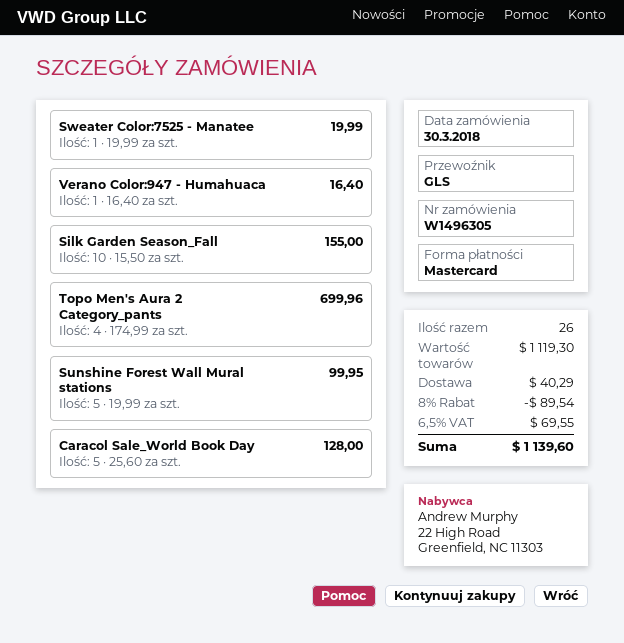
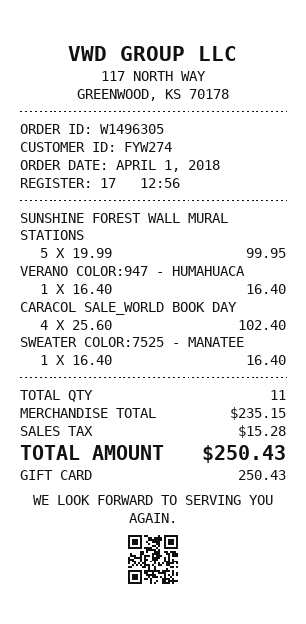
order date: 2018-03-30 -> 2018-04-01
payment method: Mastercard -> gift card
Sweater Color:7525 - Manatee: 1 x 19.99 = 19.99 -> 1 x 16.40 = 16.40
Silk Garden Season_Fall: 10 x 15.50 = 155.00 -> none
Topo Men's Aura 2 Category_pants: 4 x 174.99 = 699.96 -> none
Caracol Sale_World Book Day: 5 x 25.60 = 128.00 -> 4 x 25.60 = 102.40
total quantity: 26 -> 11
subtotal: 1119.30 -> 235.15
discount: 8% = 89.54 -> none
shipping: 40.29 -> none
tax: 69.55 -> 15.28
total: 1139.60 -> 250.43

